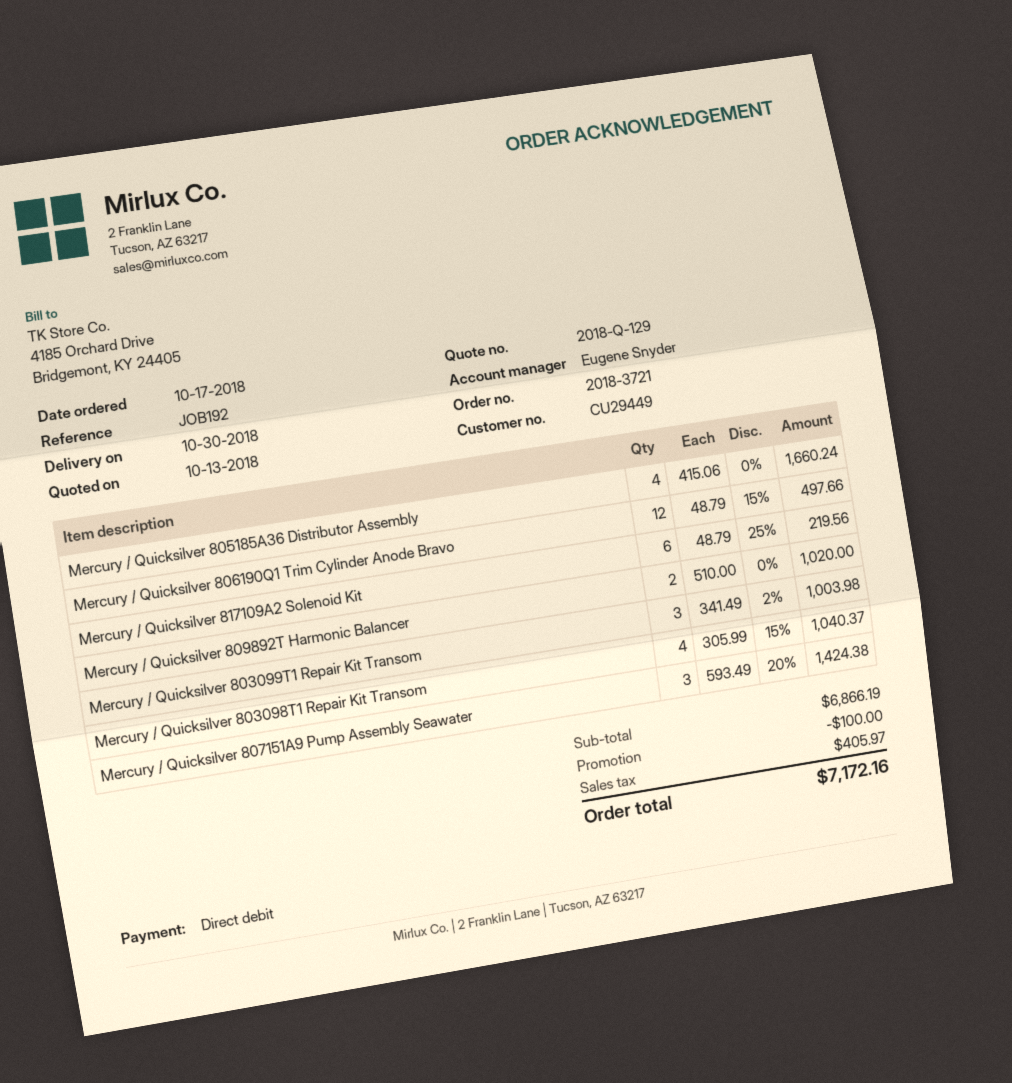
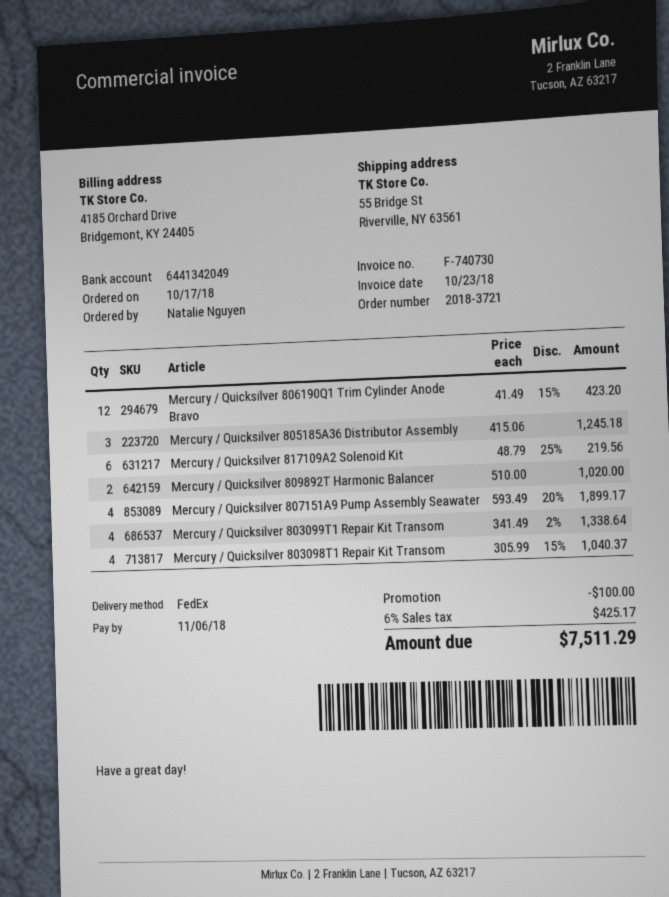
Mercury / Quicksilver 805185A36 Distributor Assembly: 4 x 415.06 = 1660.24 -> 3 x 415.06 = 1245.18
Mercury / Quicksilver 806190Q1 Trim Cylinder Anode Bravo: 12 x 48.79 - 15% = 497.66 -> 12 x 41.49 - 15% = 423.20
Mercury / Quicksilver 803099T1 Repair Kit Transom: 3 x 341.49 - 2% = 1003.98 -> 4 x 341.49 - 2% = 1338.64
Mercury / Quicksilver 807151A9 Pump Assembly Seawater: 3 x 593.49 - 20% = 1424.38 -> 4 x 593.49 - 20% = 1899.17
tax: 405.97 -> 425.17
total: 7172.16 -> 7511.29

